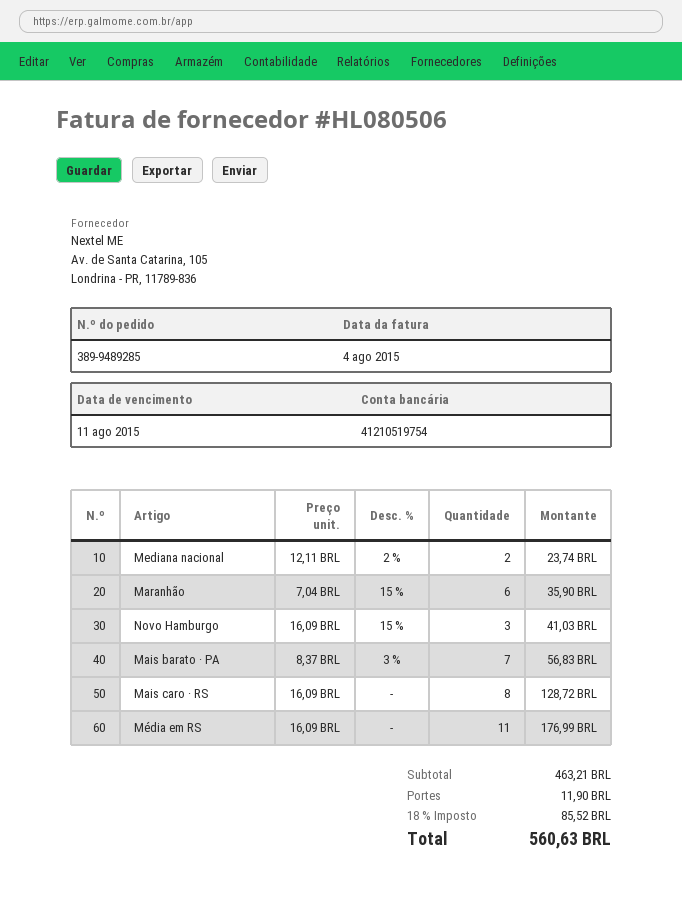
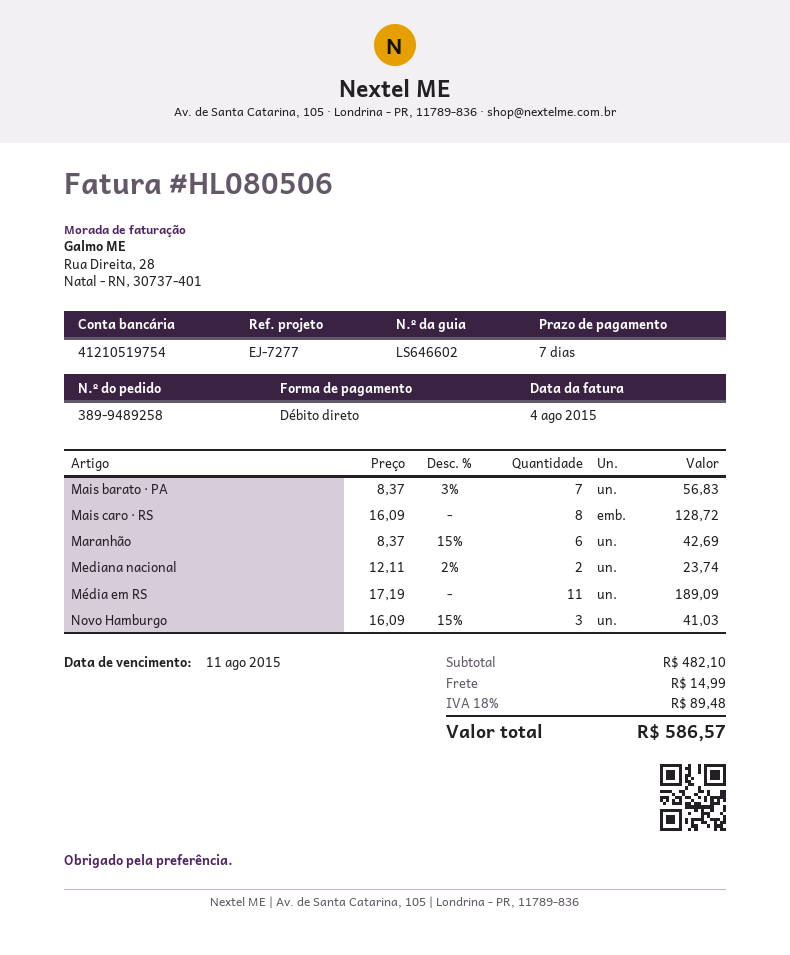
order number: 389-9489285 -> 389-9489258
Maranhão: 6 x 7.04 - 15% = 35.90 -> 6 x 8.37 - 15% = 42.69
Média em RS: 11 x 16.09 = 176.99 -> 11 x 17.19 = 189.09
subtotal: 463.21 -> 482.10
shipping: 11.90 -> 14.99
tax: 18% = 85.52 -> 18% = 89.48
total: 560.63 -> 586.57

